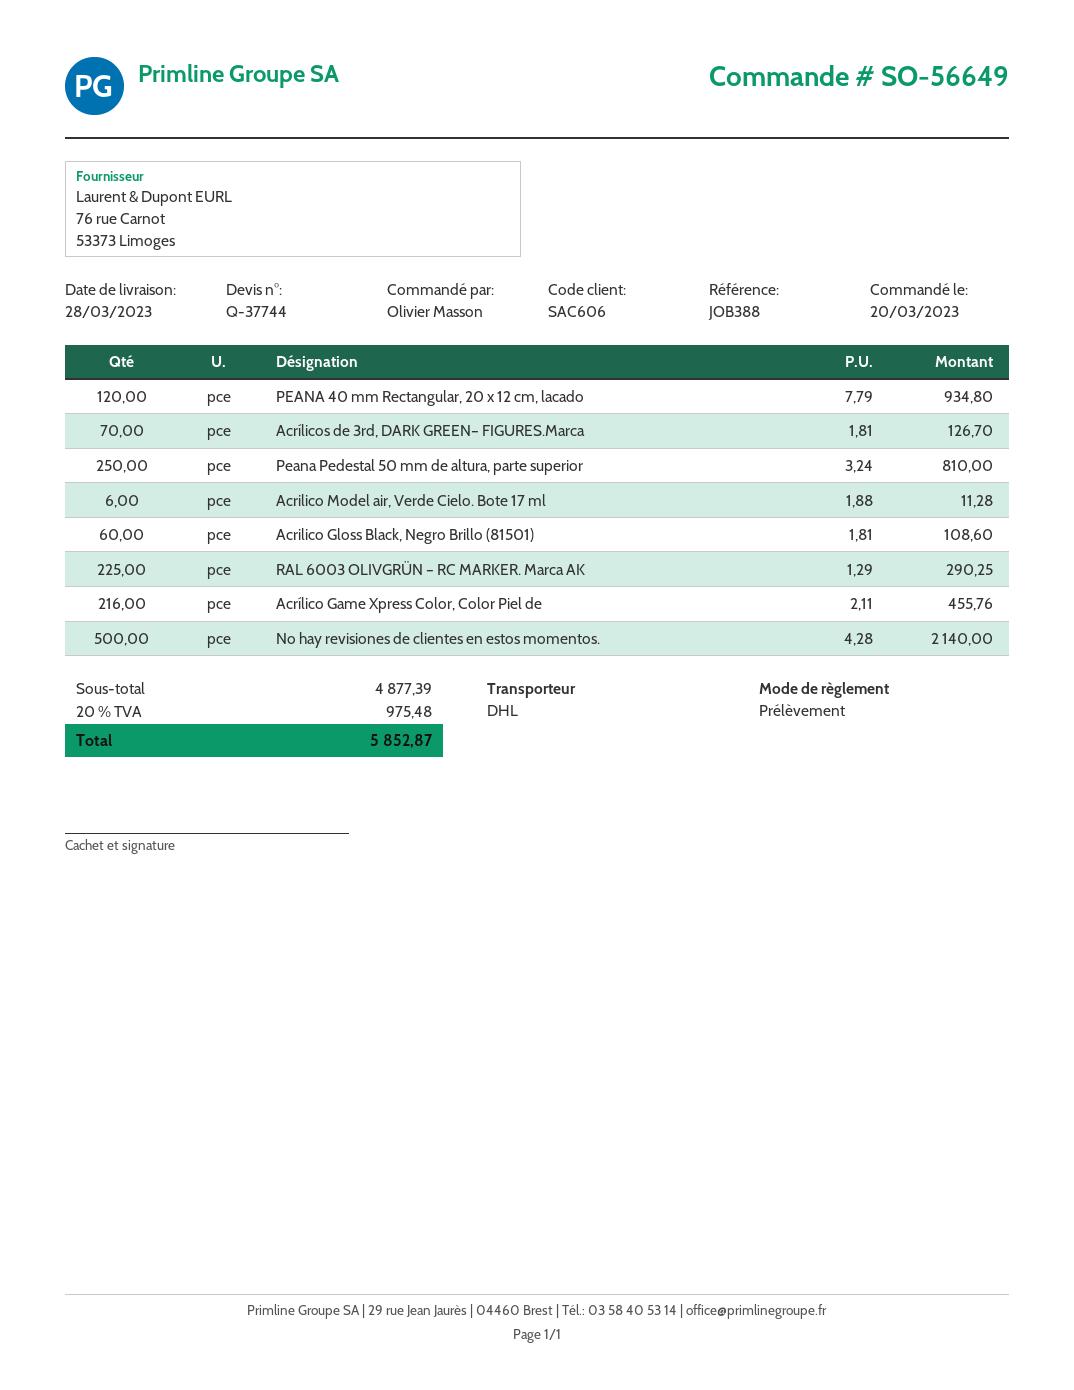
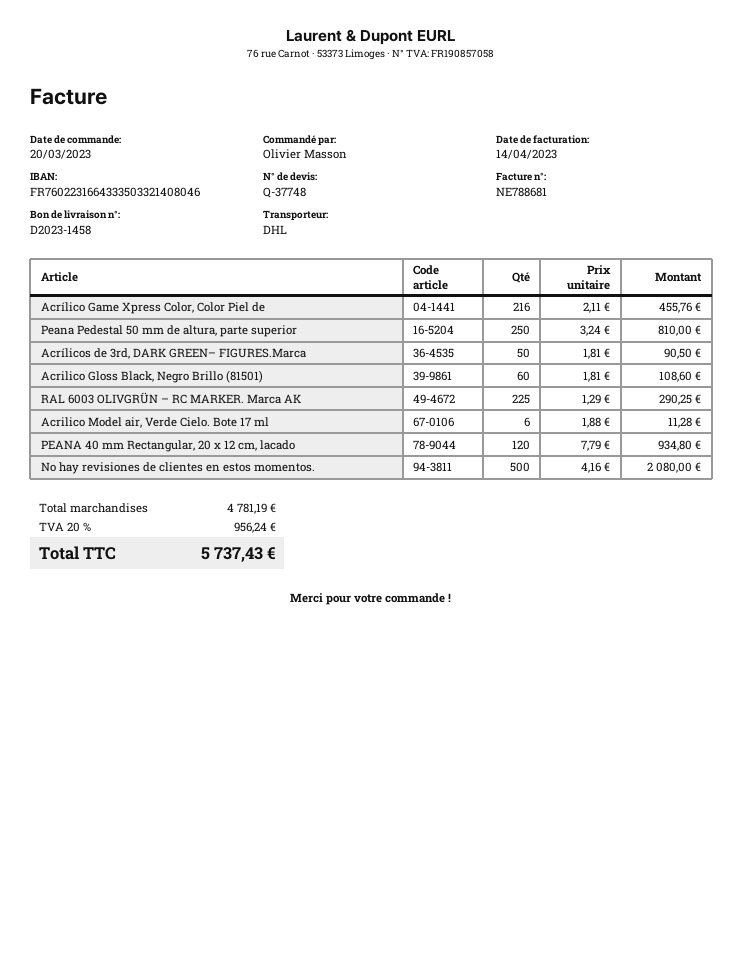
quote number: Q-37744 -> Q-37748
Acrílicos de 3rd, DARK GREEN– FIGURES.Marca: 70 x 1.81 = 126.70 -> 50 x 1.81 = 90.50
No hay revisiones de clientes en estos momentos.: 500 x 4.28 = 2140.00 -> 500 x 4.16 = 2080.00
subtotal: 4877.39 -> 4781.19
tax: 20% = 975.48 -> 20% = 956.24
total: 5852.87 -> 5737.43

